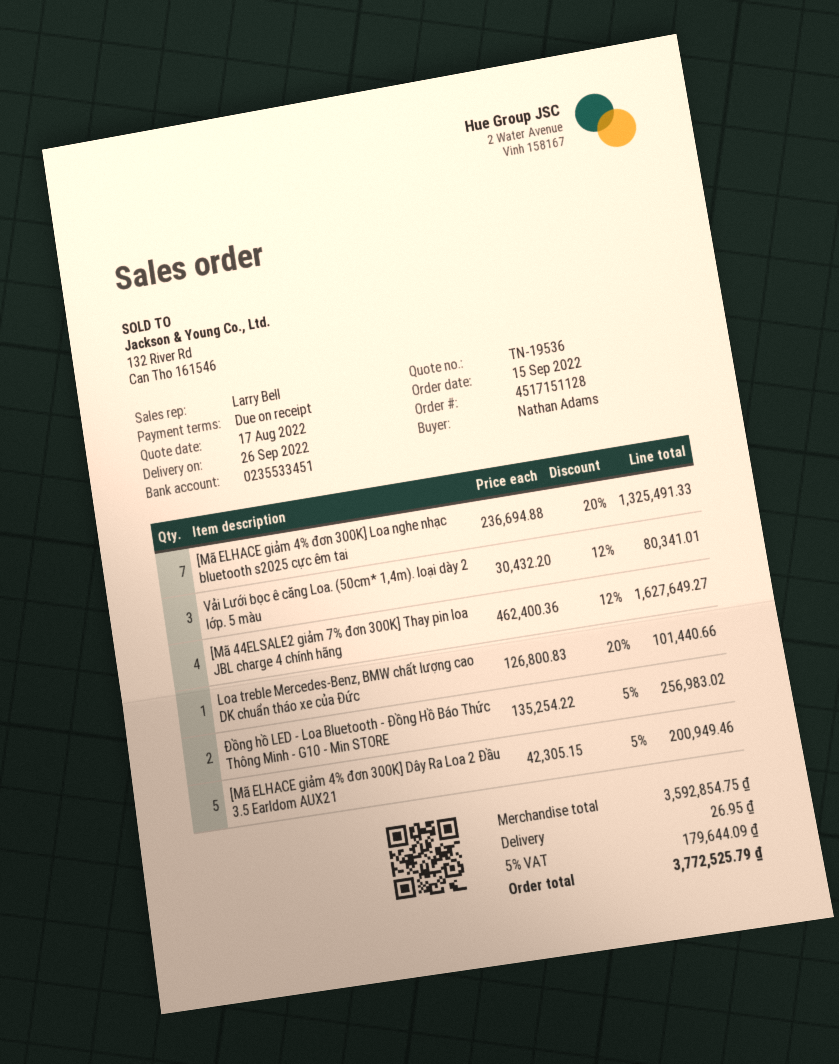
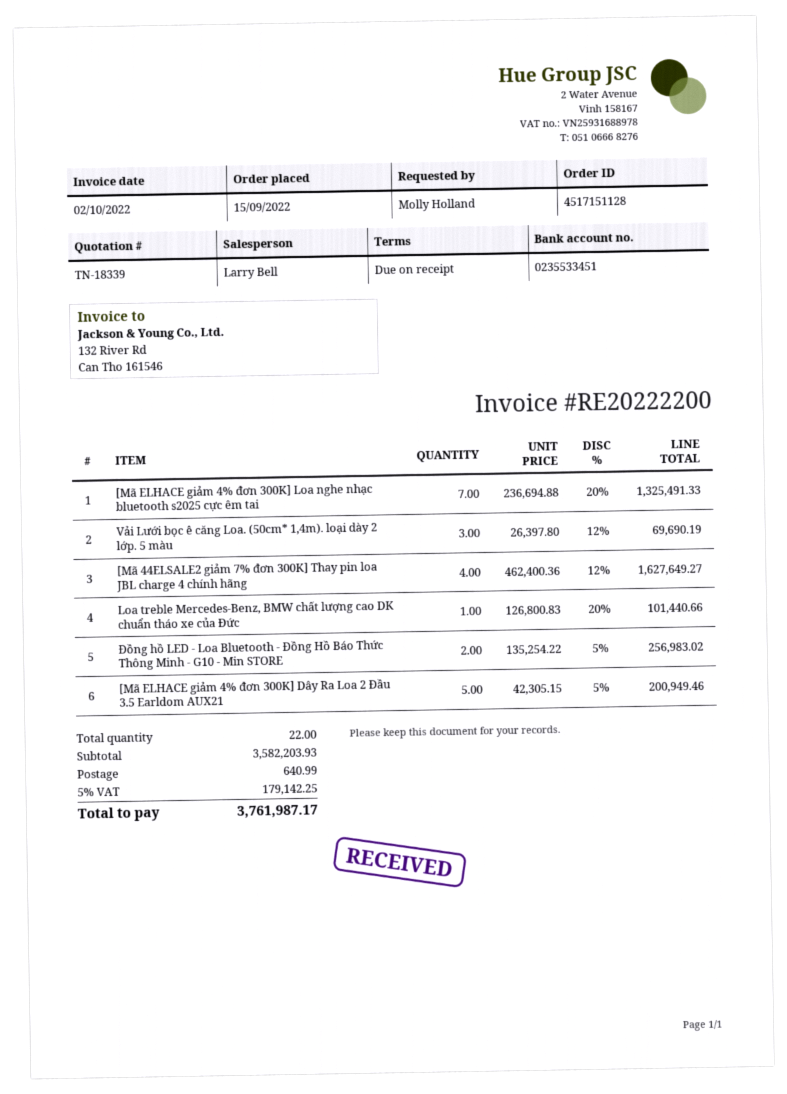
quote number: TN-19536 -> TN-18339
ordered by: Nathan Adams -> Molly Holland
Vải Lưới bọc ê căng Loa. (50cm* 1,4m). loại dày 2 lớp. 5 màu: 3 x 30432.20 - 12% = 80341.01 -> 3 x 26397.80 - 12% = 69690.19
subtotal: 3592854.75 -> 3582203.93
shipping: 26.95 -> 640.99
tax: 5% = 179644.09 -> 5% = 179142.25
total: 3772525.79 -> 3761987.17

